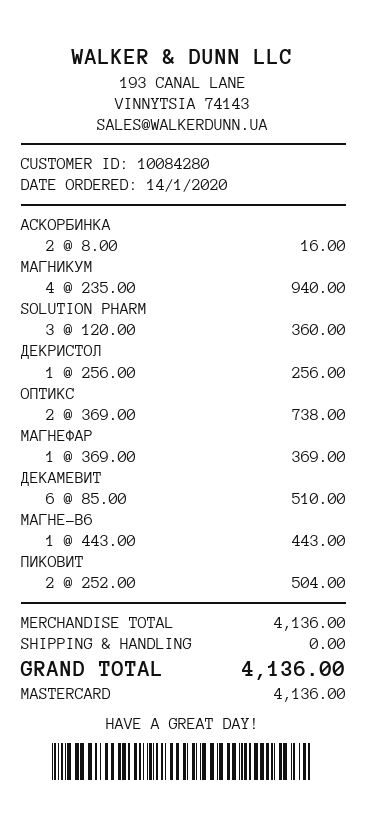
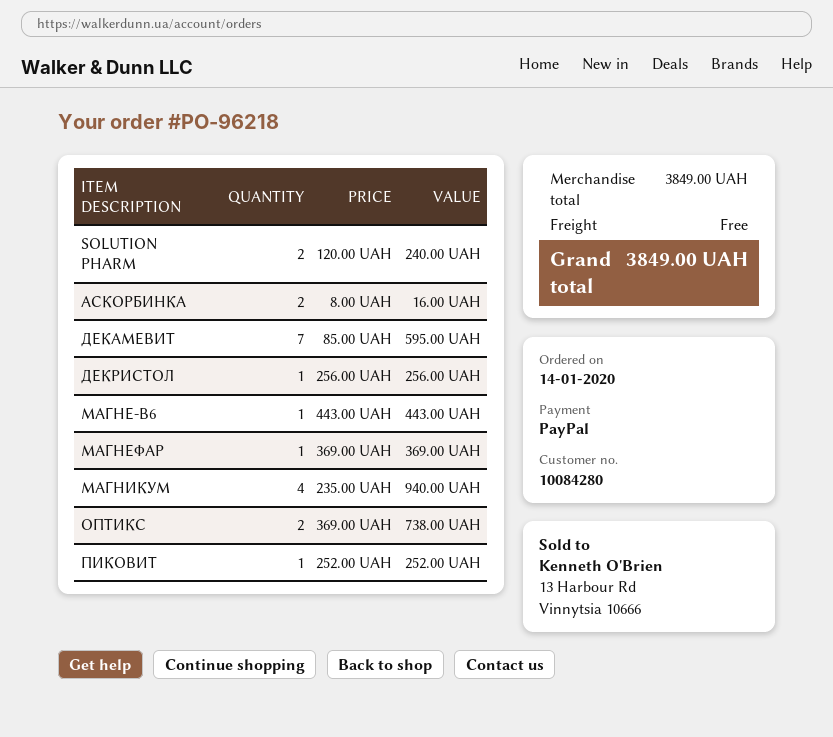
payment method: Mastercard -> PayPal
SOLUTION PHARM: 3 x 120.00 = 360.00 -> 2 x 120.00 = 240.00
ДЕКАМЕВИТ: 6 x 85.00 = 510.00 -> 7 x 85.00 = 595.00
ПИКОВИТ: 2 x 252.00 = 504.00 -> 1 x 252.00 = 252.00
subtotal: 4136.00 -> 3849.00
total: 4136.00 -> 3849.00

